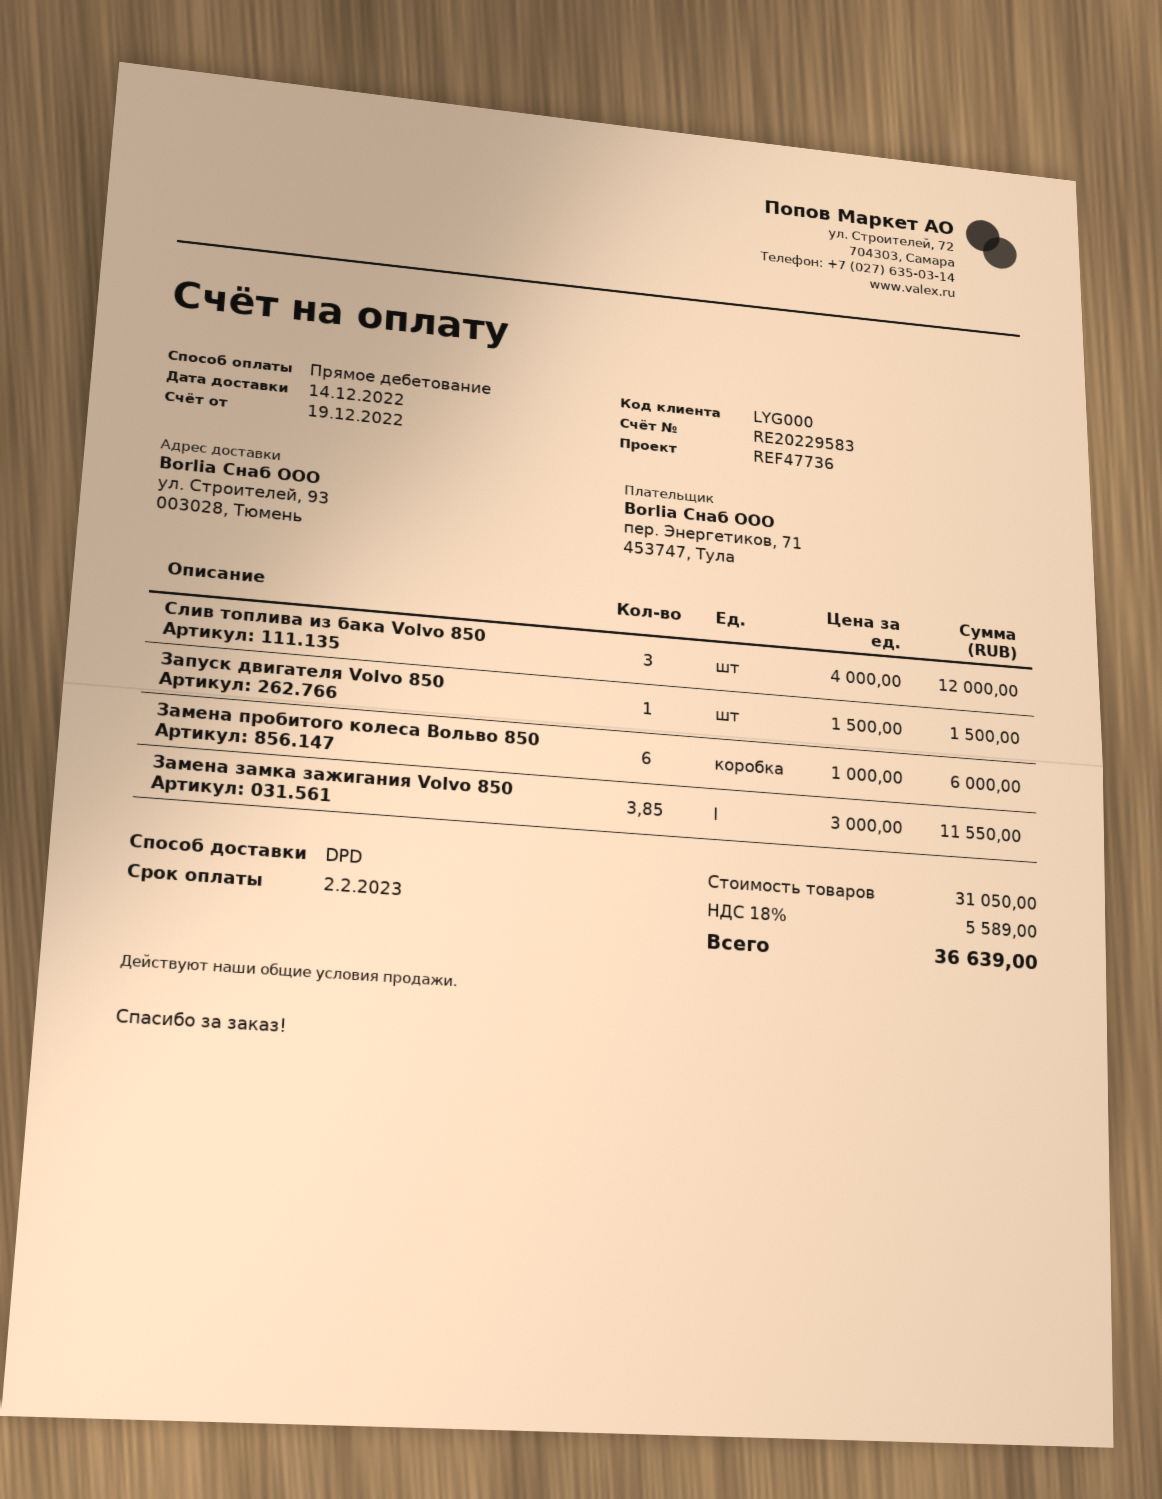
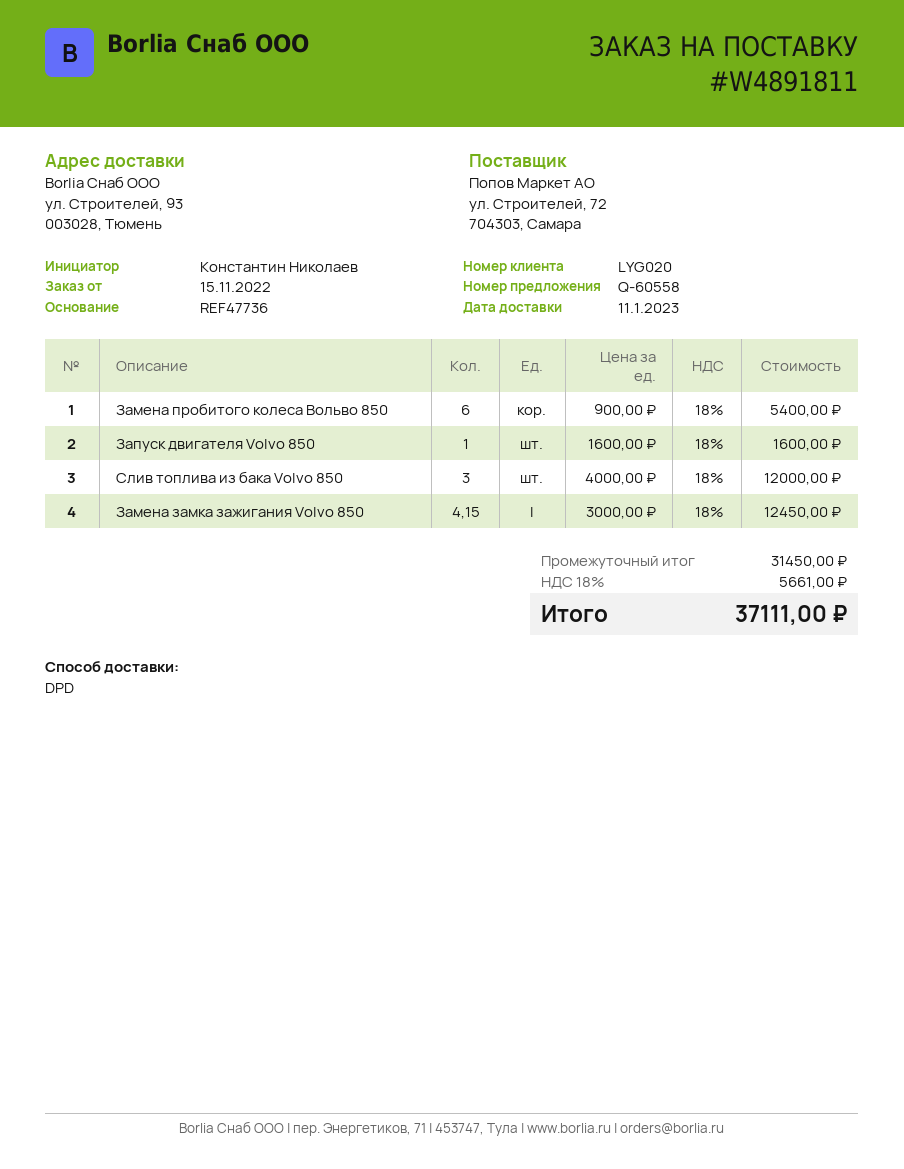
delivery date: 2022-12-14 -> 2023-01-11
customer number: LYG000 -> LYG020
Запуск двигателя Volvo 850: 1 x 1500.00 = 1500.00 -> 1 x 1600.00 = 1600.00
Замена пробитого колеса Вольво 850: 6 x 1000.00 = 6000.00 -> 6 x 900.00 = 5400.00
Замена замка зажигания Volvo 850: 3.85 x 3000.00 = 11550.00 -> 4.15 x 3000.00 = 12450.00
subtotal: 31050.00 -> 31450.00
tax: 18% = 5589.00 -> 18% = 5661.00
total: 36639.00 -> 37111.00

